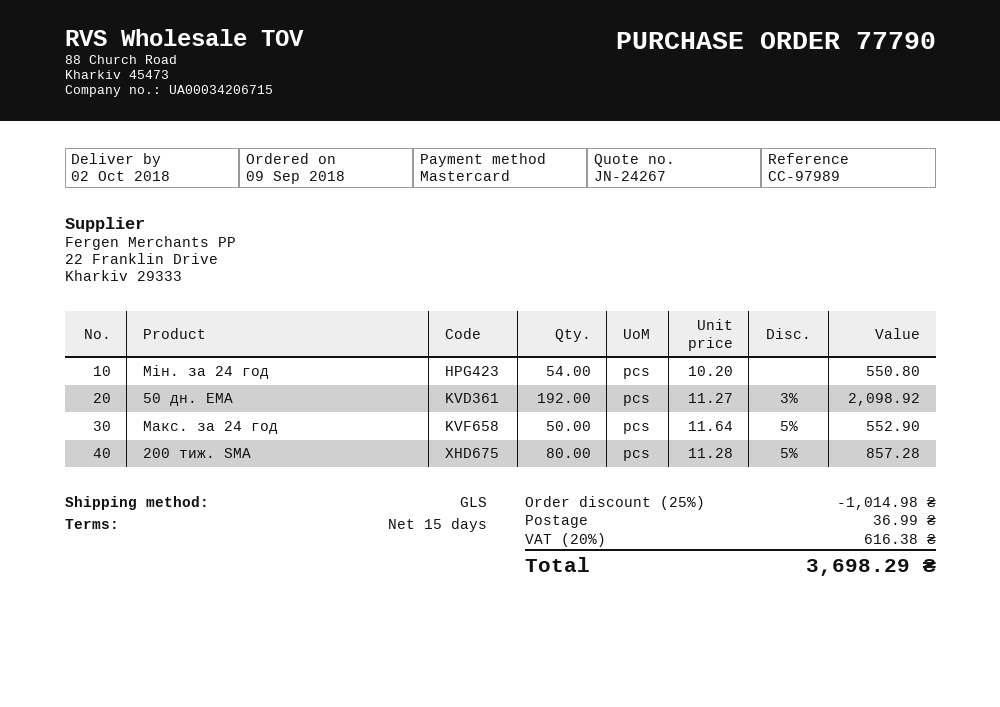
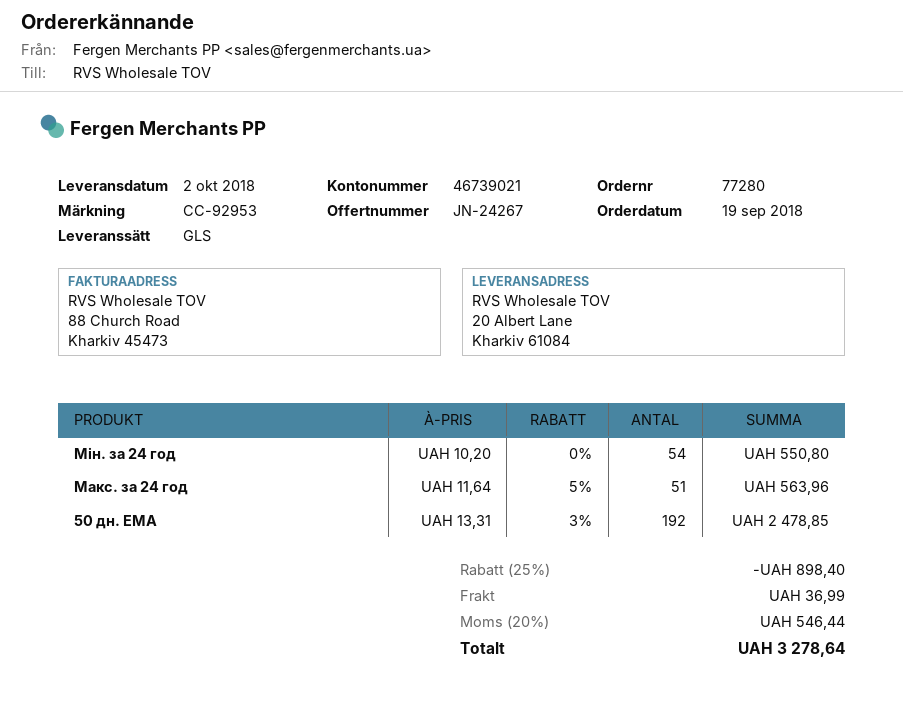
order number: 77790 -> 77280
order date: 2018-09-09 -> 2018-09-19
reference: CC-97989 -> CC-92953
50 дн. EMA: 192 x 11.27 - 3% = 2098.92 -> 192 x 13.31 - 3% = 2478.85
Макс. за 24 год: 50 x 11.64 - 5% = 552.90 -> 51 x 11.64 - 5% = 563.96
200 тиж. SMA: 80 x 11.28 - 5% = 857.28 -> none
discount: 25% = 1014.98 -> 25% = 898.40
tax: 20% = 616.38 -> 20% = 546.44
total: 3698.29 -> 3278.64

